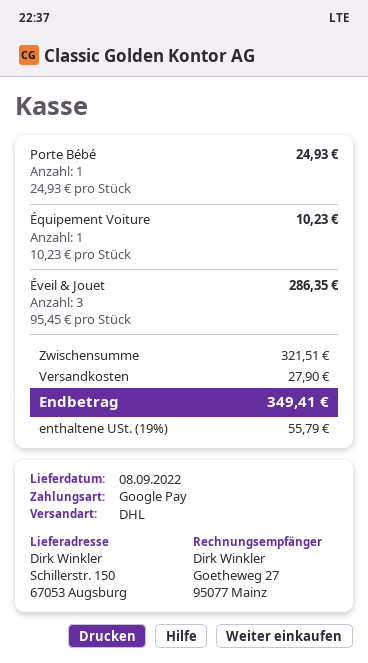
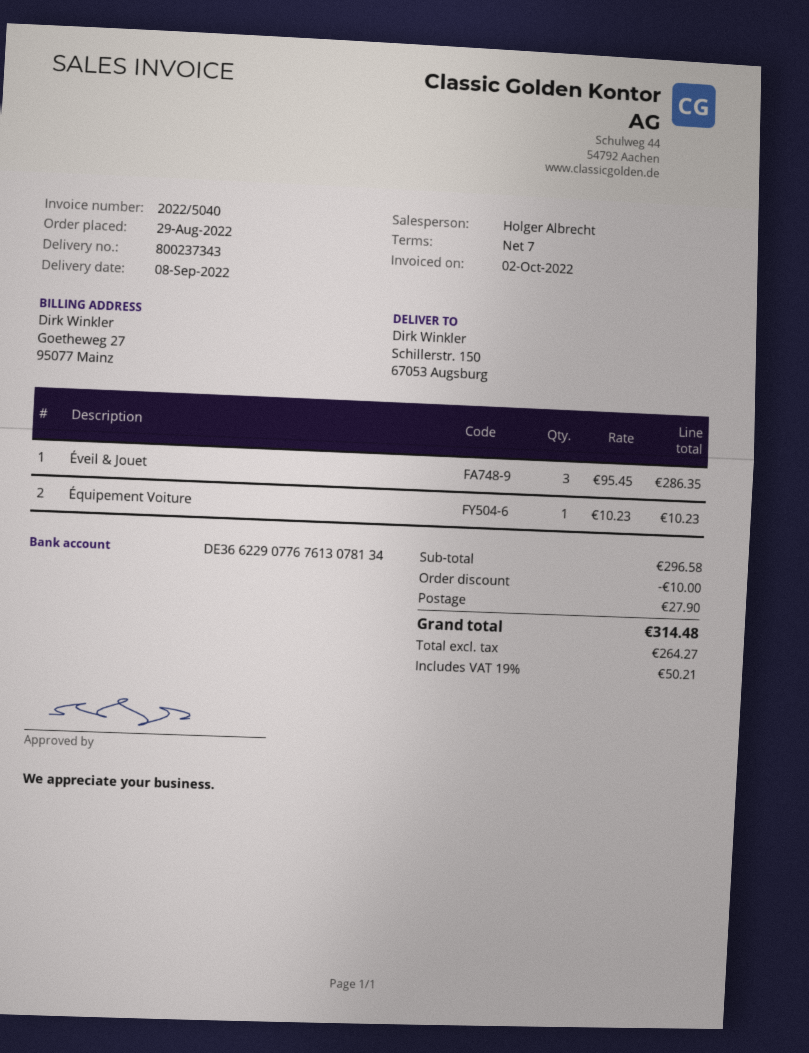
Porte Bébé: 1 x 24.93 = 24.93 -> none
subtotal: 321.51 -> 296.58
discount: none -> 10.00
tax: 19% = 55.79 -> 19% = 50.21
total: 349.41 -> 314.48

